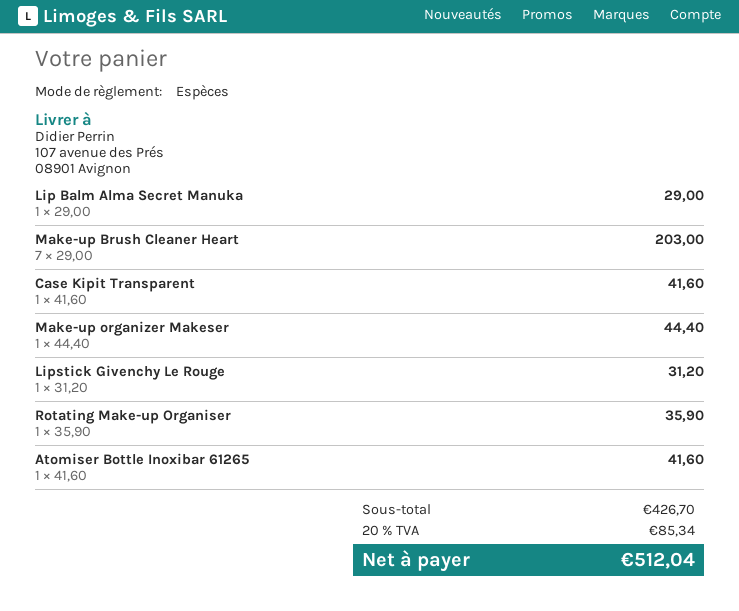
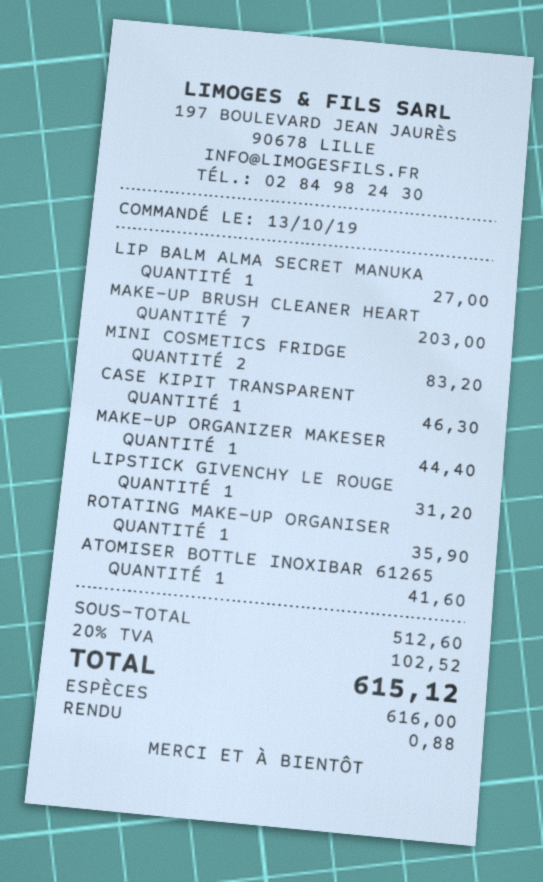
Lip Balm Alma Secret Manuka: 1 for 29.00 -> 1 for 27.00
Case Kipit Transparent: 1 for 41.60 -> 1 for 46.30
MINI COSMETICS FRIDGE: none -> 2 for 83.20
subtotal: 426.70 -> 512.60
tax: 20% = 85.34 -> 20% = 102.52
total: 512.04 -> 615.12

